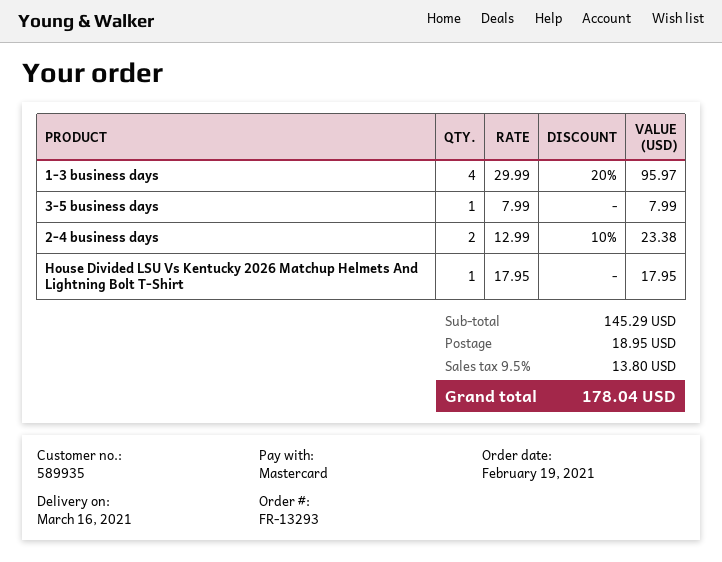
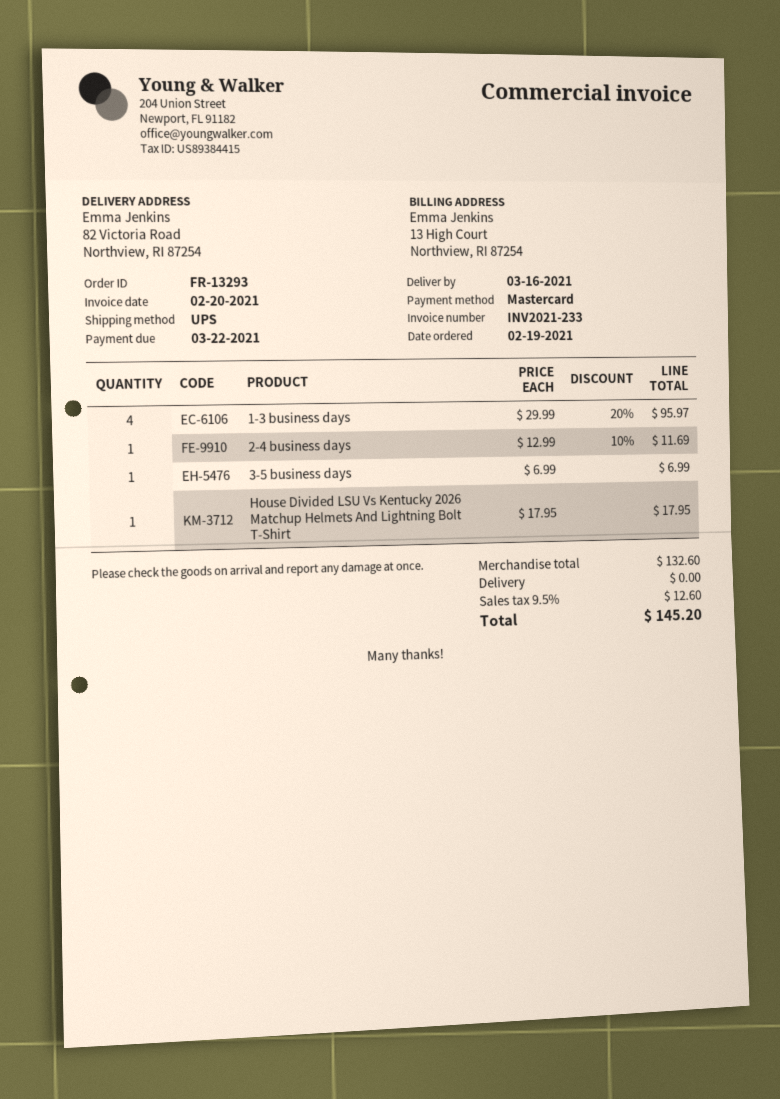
3-5 business days: 1 x 7.99 = 7.99 -> 1 x 6.99 = 6.99
2-4 business days: 2 x 12.99 - 10% = 23.38 -> 1 x 12.99 - 10% = 11.69
subtotal: 145.29 -> 132.60
shipping: 18.95 -> 0.00
tax: 9.5% = 13.80 -> 9.5% = 12.60
total: 178.04 -> 145.20

